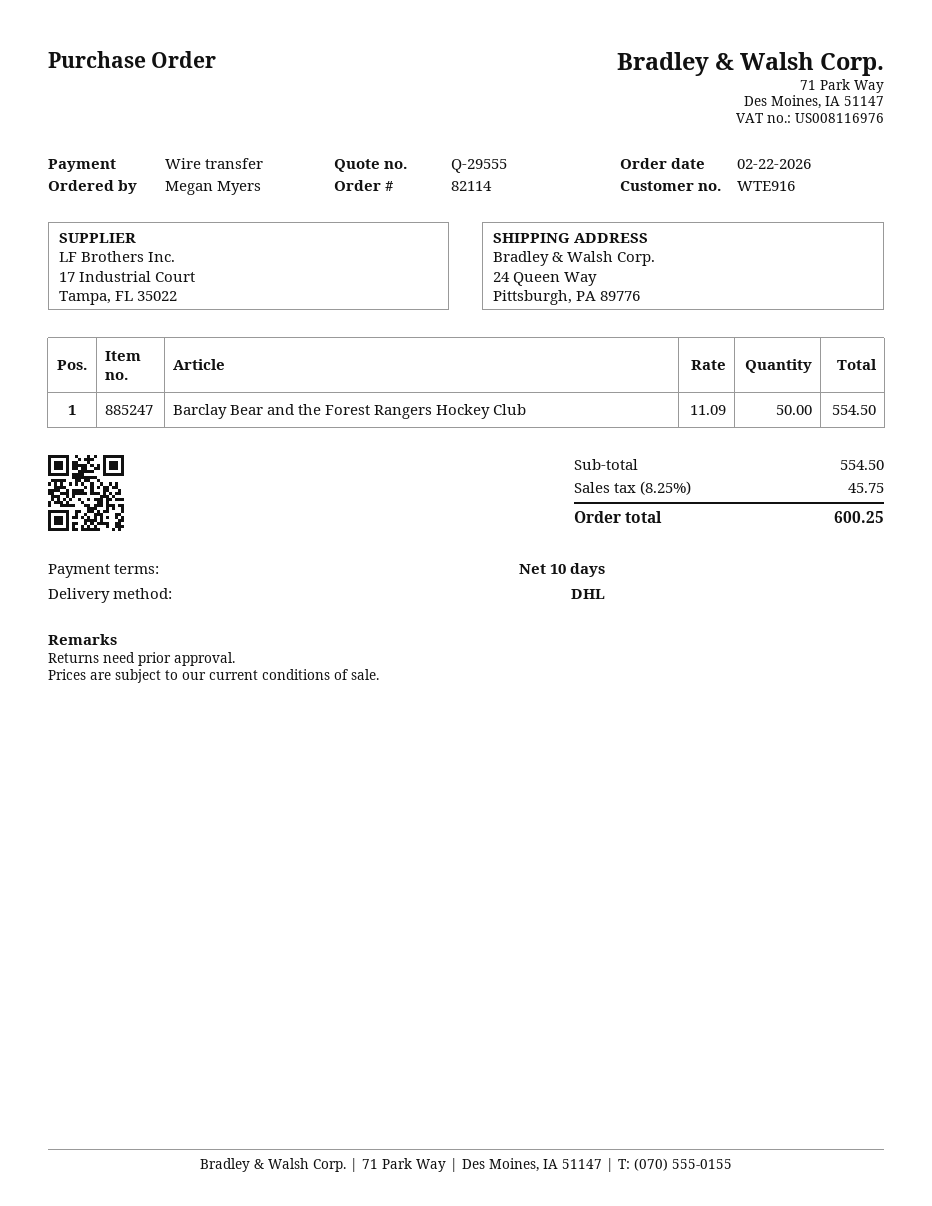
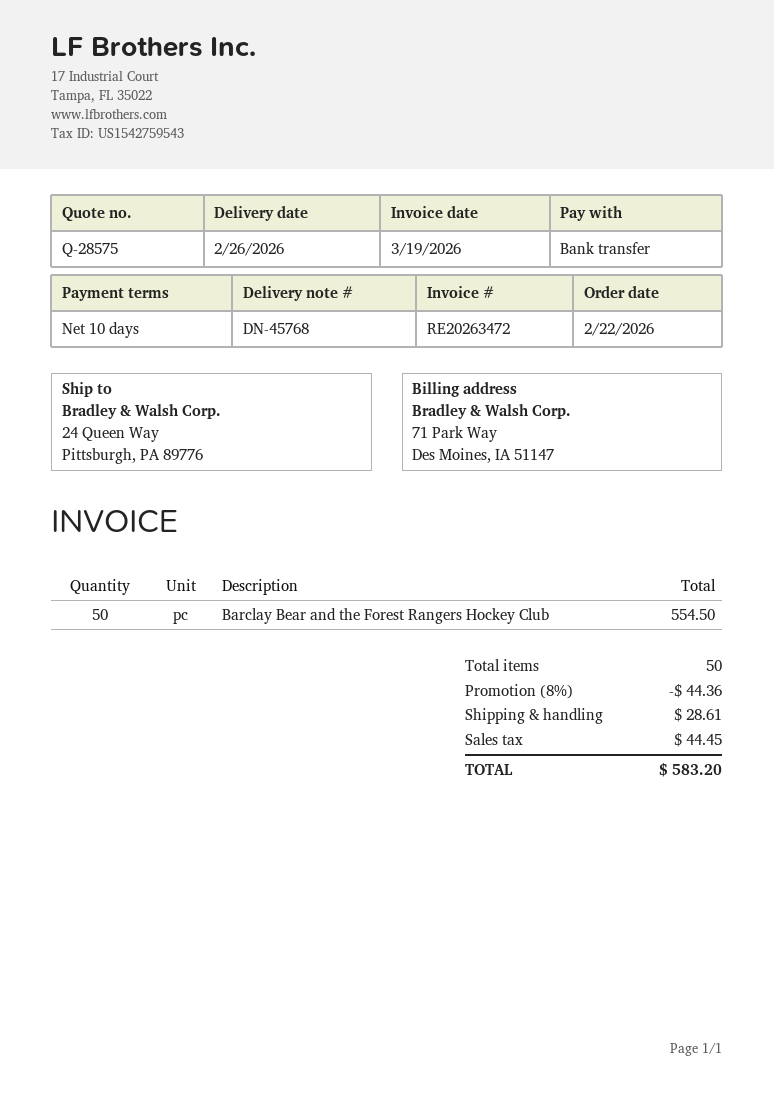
quote number: Q-29555 -> Q-28575
discount: none -> 8% = 44.36
shipping: none -> 28.61
tax: 45.75 -> 44.45
total: 600.25 -> 583.20

